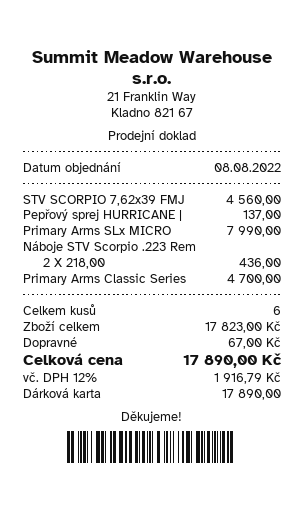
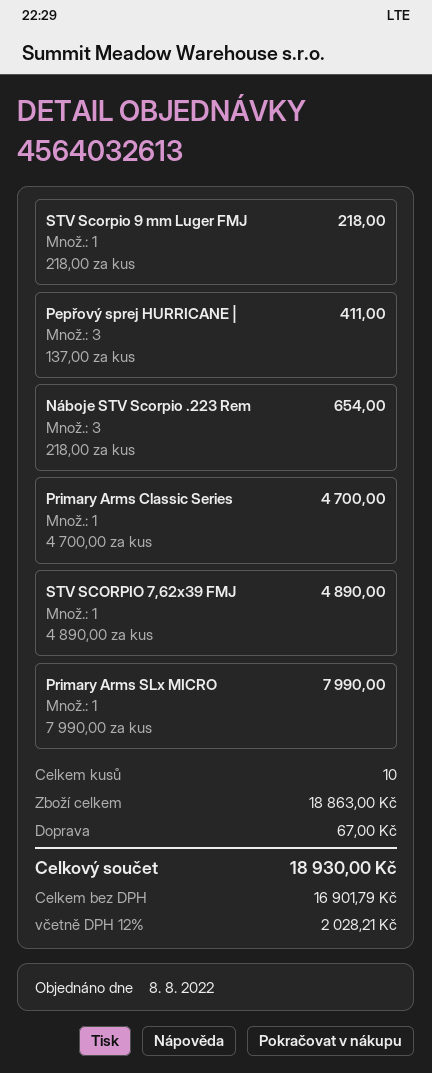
STV SCORPIO 7,62x39 FMJ: 1 x 4560.00 = 4560.00 -> 1 x 4890.00 = 4890.00
Pepřový sprej HURRICANE |: 1 x 137.00 = 137.00 -> 3 x 137.00 = 411.00
Náboje STV Scorpio .223 Rem: 2 x 218.00 = 436.00 -> 3 x 218.00 = 654.00
STV Scorpio 9 mm Luger FMJ: none -> 1 x 218.00 = 218.00
total quantity: 6 -> 10
subtotal: 17823.00 -> 18863.00
tax: 12% = 1916.79 -> 12% = 2028.21
total: 17890.00 -> 18930.00

